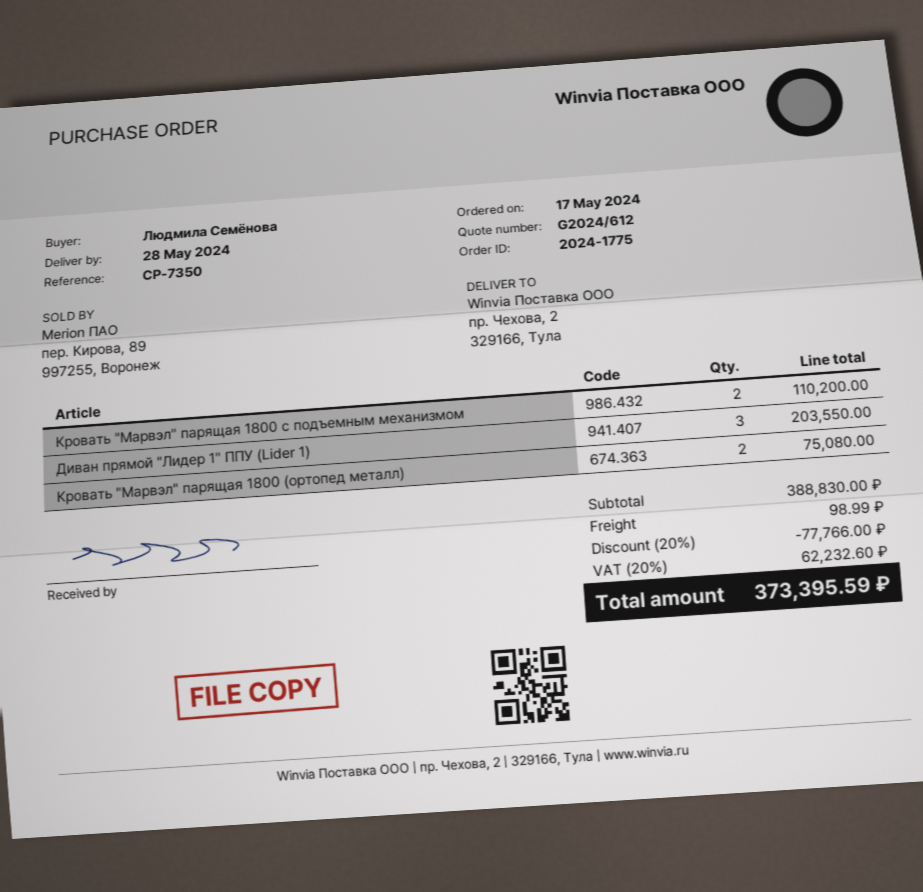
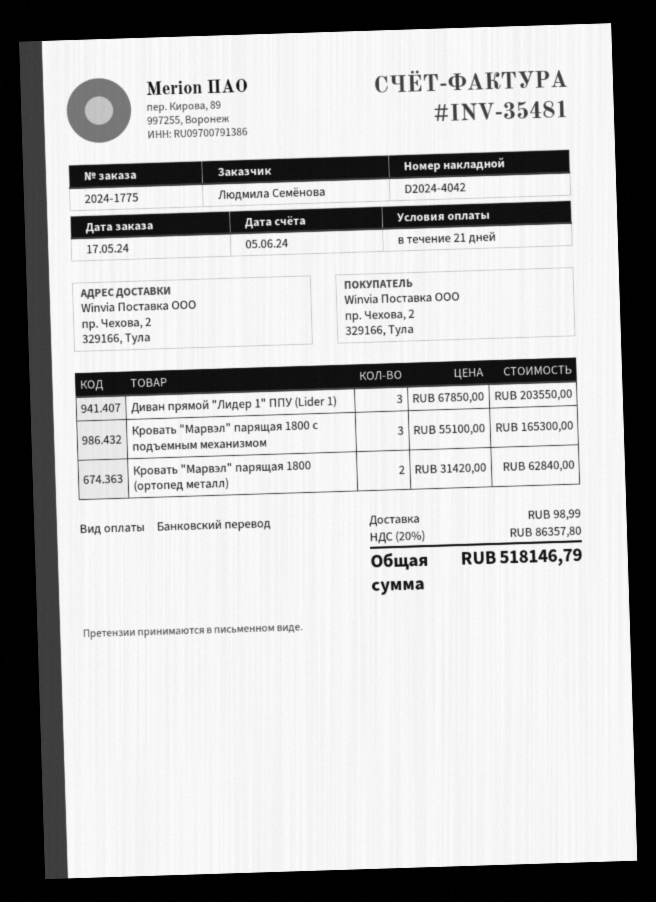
Кровать "Марвэл" парящая 1800 с подъемным механизмом: 2 for 110200.00 -> 3 for 165300.00
Кровать "Марвэл" парящая 1800 (ортопед металл): 2 for 75080.00 -> 2 for 62840.00
discount: 20% = 77766.00 -> none
tax: 20% = 62232.60 -> 20% = 86357.80
total: 373395.59 -> 518146.79

